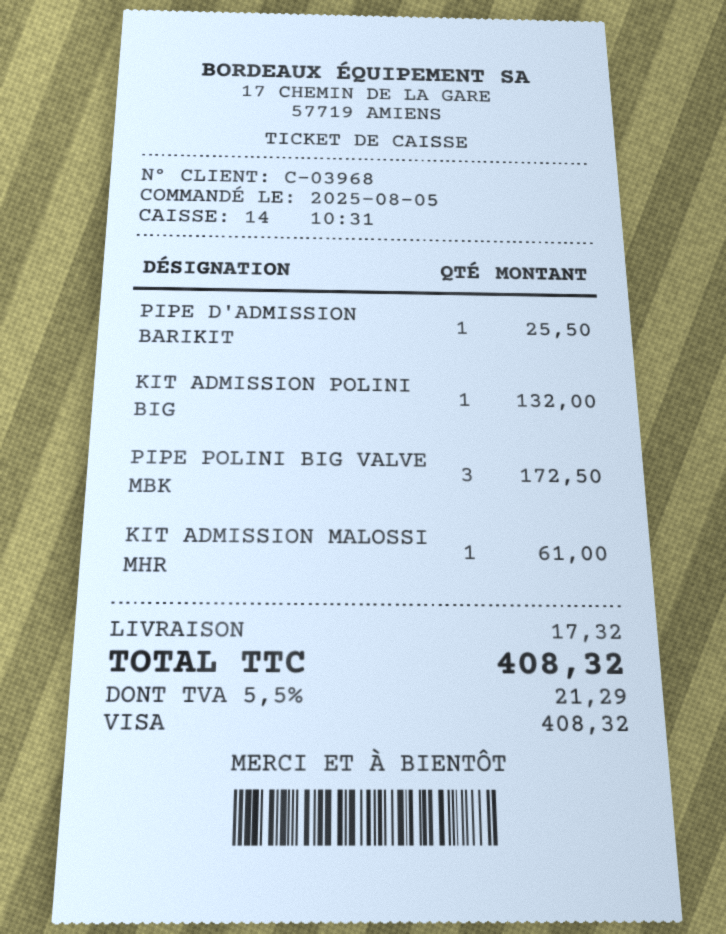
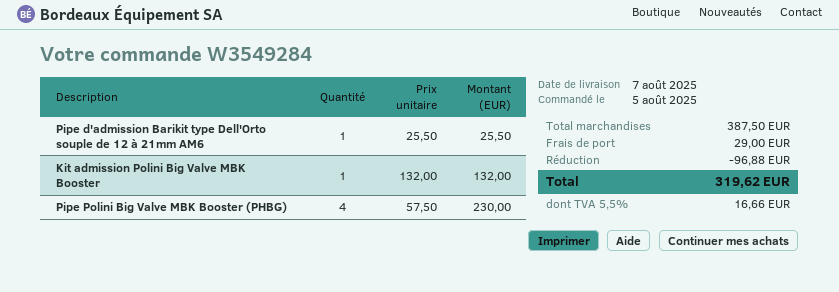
PIPE POLINI BIG VALVE MBK: 3 for 172.50 -> 4 for 230.00
KIT ADMISSION MALOSSI MHR: 1 for 61.00 -> none
discount: none -> 96.88
shipping: 17.32 -> 29.00
tax: 5.5% = 21.29 -> 5.5% = 16.66
total: 408.32 -> 319.62

